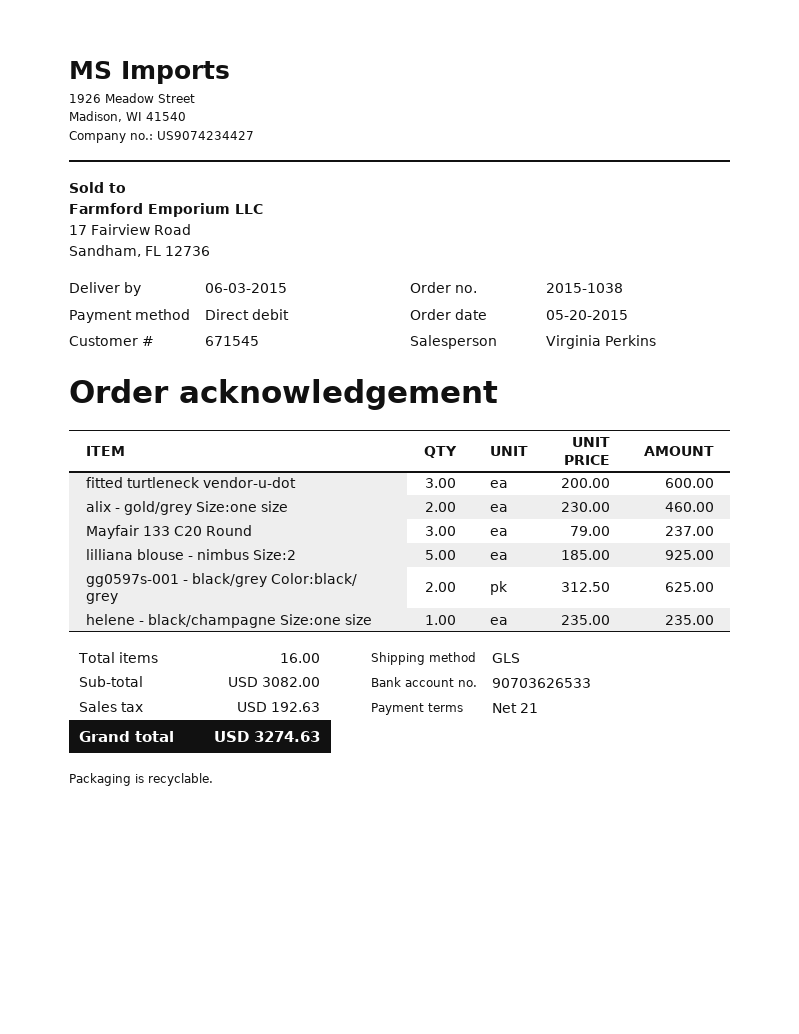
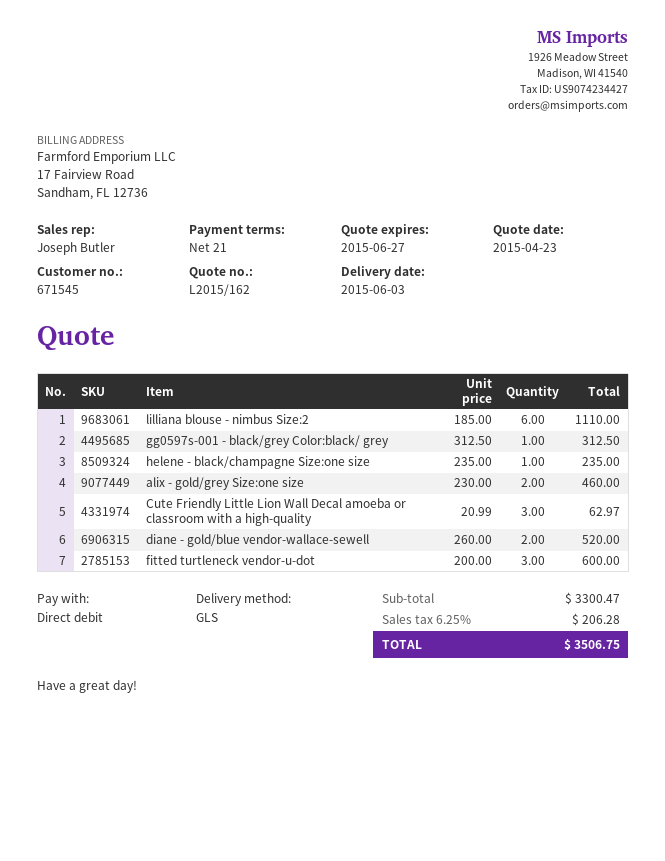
sales rep: Virginia Perkins -> Joseph Butler
Mayfair 133 C20 Round: 3 x 79.00 = 237.00 -> none
lilliana blouse - nimbus Size:2: 5 x 185.00 = 925.00 -> 6 x 185.00 = 1110.00
gg0597s-001 - black/grey Color:black/ grey: 2 x 312.50 = 625.00 -> 1 x 312.50 = 312.50
Cute Friendly Little Lion Wall Decal amoeba or classroom with a high-quality: none -> 3 x 20.99 = 62.97
diane - gold/blue vendor-wallace-sewell: none -> 2 x 260.00 = 520.00
subtotal: 3082.00 -> 3300.47
tax: 192.63 -> 206.28
total: 3274.63 -> 3506.75

